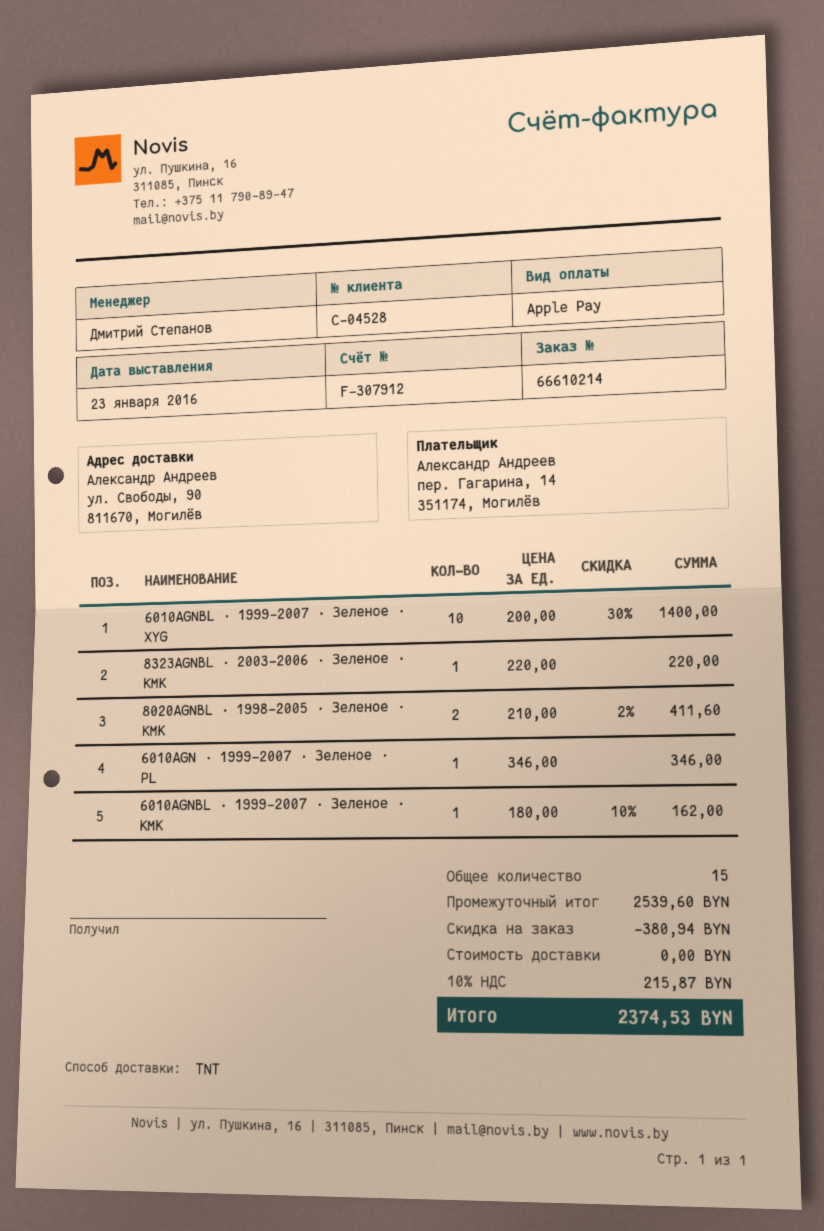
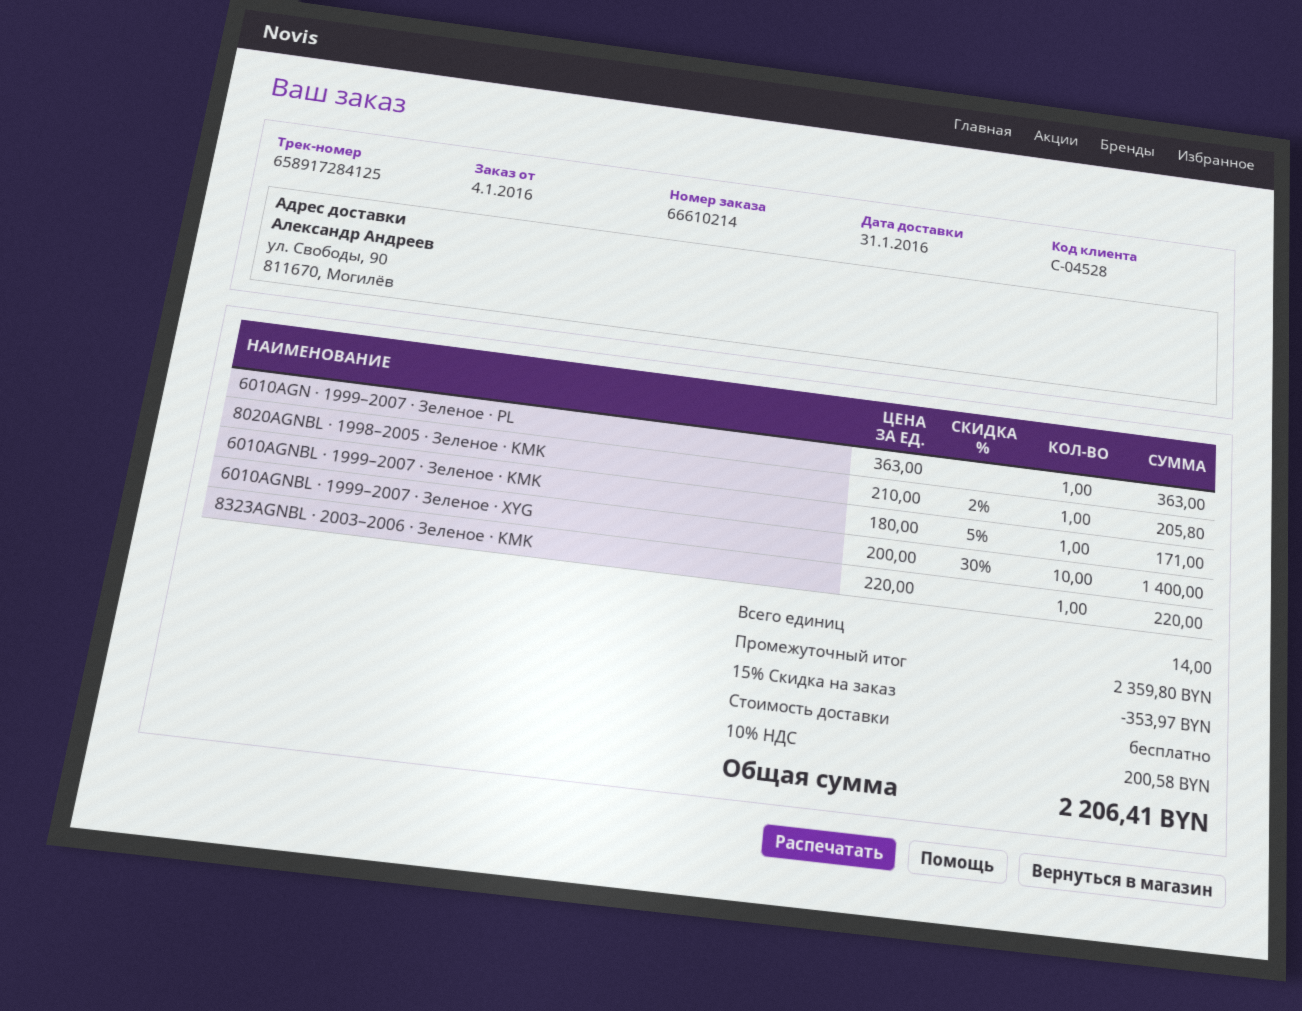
8020AGNBL · 1998–2005 · Зеленое · KMK: 2 x 210.00 - 2% = 411.60 -> 1 x 210.00 - 2% = 205.80
6010AGN · 1999–2007 · Зеленое · PL: 1 x 346.00 = 346.00 -> 1 x 363.00 = 363.00
6010AGNBL · 1999–2007 · Зеленое · KMK: 1 x 180.00 - 10% = 162.00 -> 1 x 180.00 - 5% = 171.00
total quantity: 15 -> 14
subtotal: 2539.60 -> 2359.80
discount: 380.94 -> 353.97
tax: 10% = 215.87 -> 10% = 200.58
total: 2374.53 -> 2206.41

